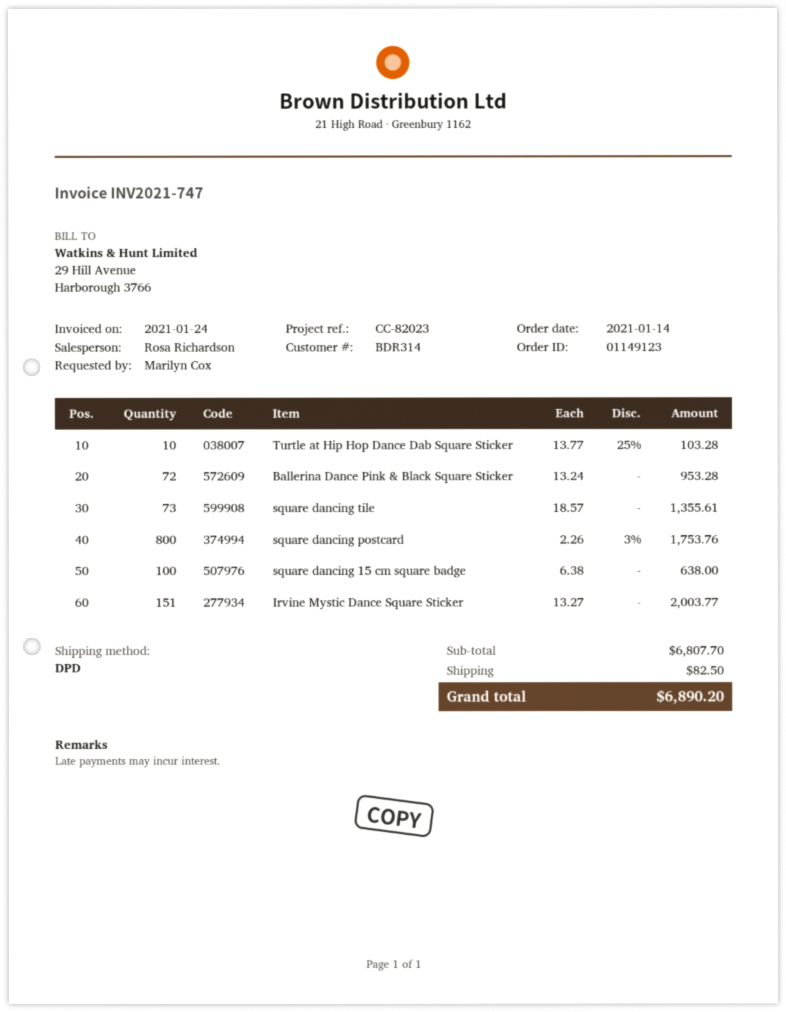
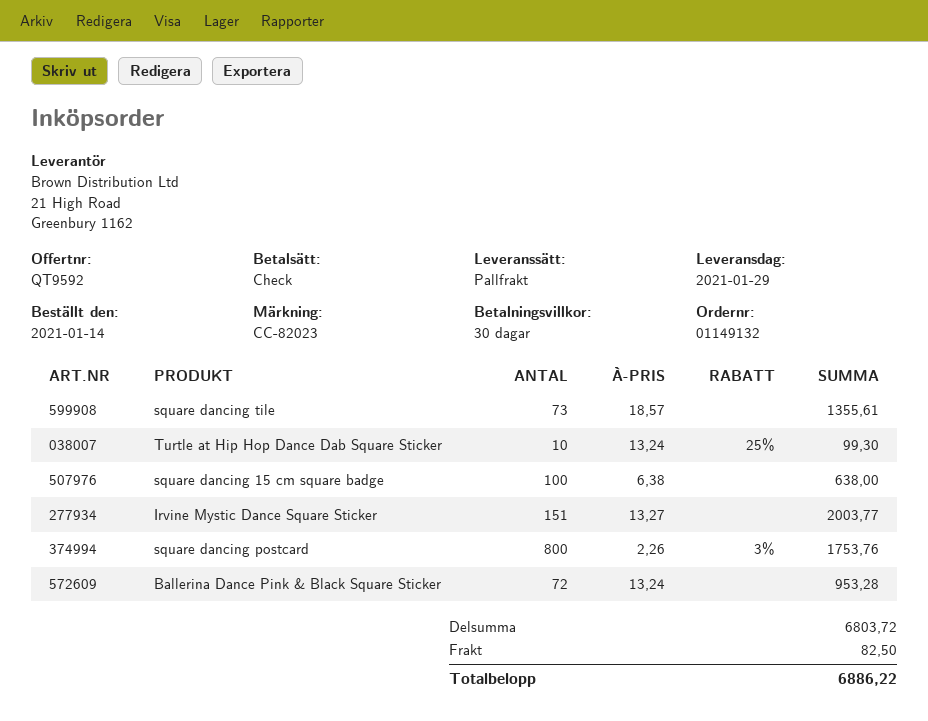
order number: 01149123 -> 01149132
shipping method: DPD -> pallet freight
Turtle at Hip Hop Dance Dab Square Sticker: 10 x 13.77 - 25% = 103.28 -> 10 x 13.24 - 25% = 99.30
subtotal: 6807.70 -> 6803.72
total: 6890.20 -> 6886.22

